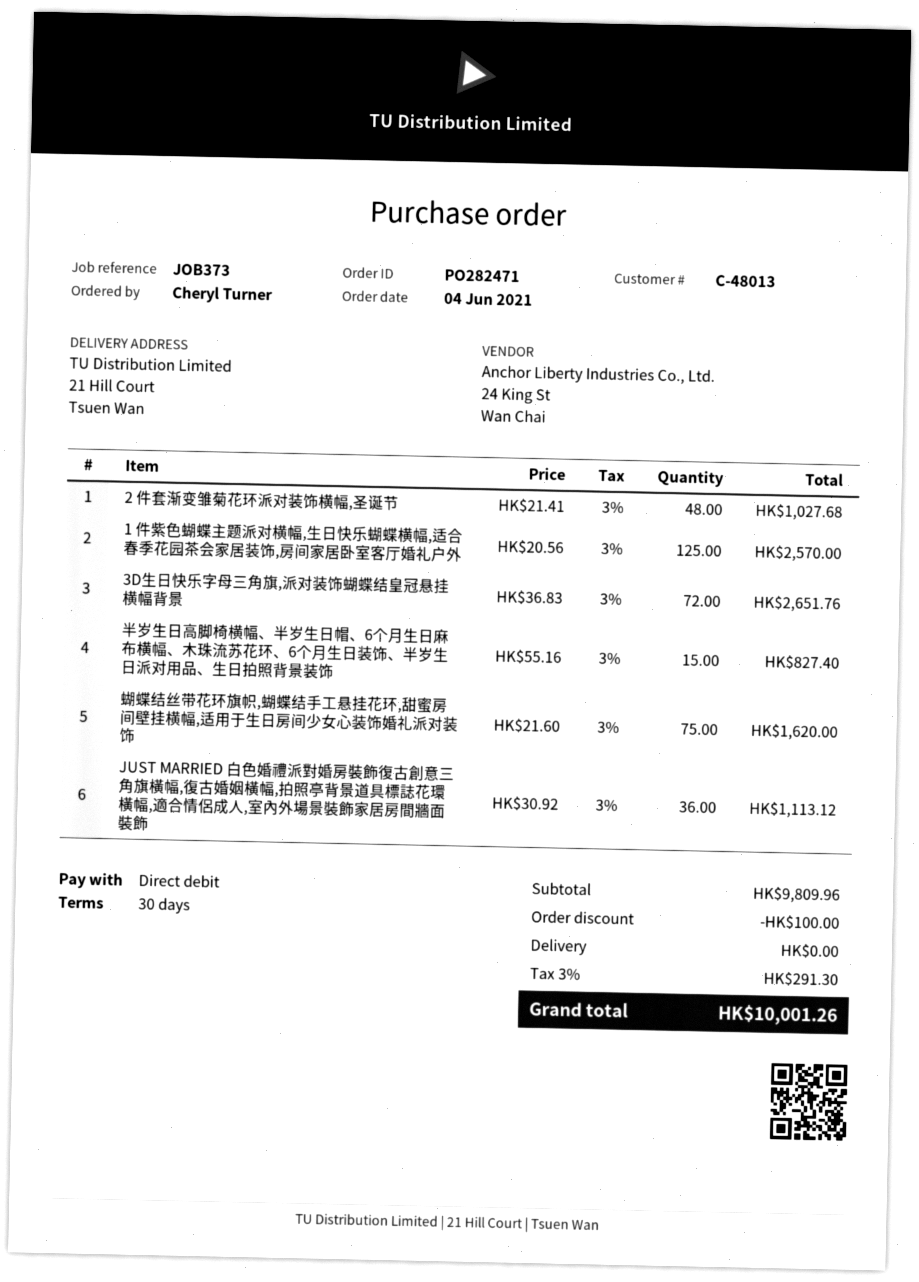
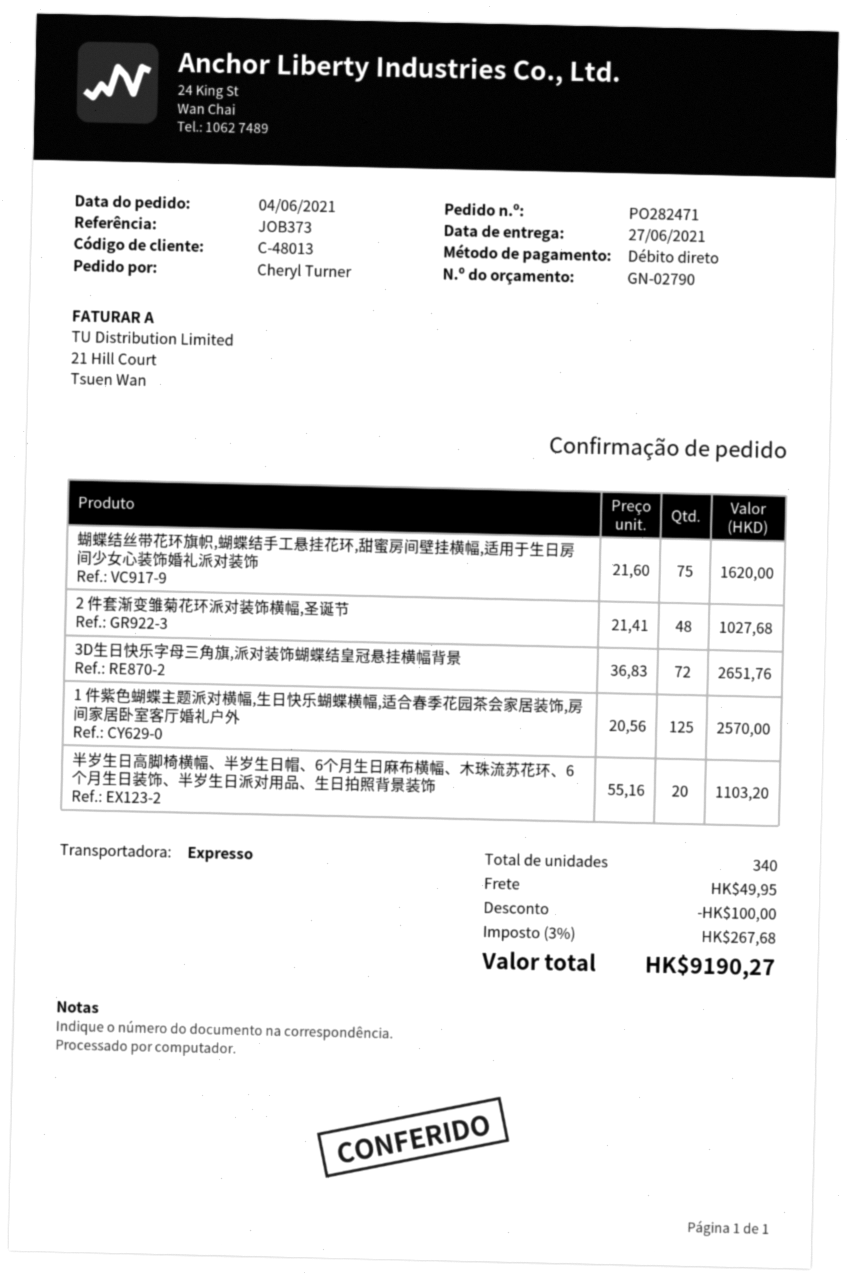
半岁生日高脚椅横幅、半岁生日帽、6个月生日麻布横幅、木珠流苏花环、6个月生日装饰、半岁生日派对用品、生日拍照背景装饰: 15 x 55.16 = 827.40 -> 20 x 55.16 = 1103.20
JUST MARRIED 白色婚禮派對婚房裝飾復古創意三角旗橫幅,復古婚姻橫幅,拍照亭背景道具標誌花環橫幅,適合情侶成人,室內外場景裝飾家居房間牆面裝飾: 36 x 30.92 = 1113.12 -> none
shipping: 0.00 -> 49.95
tax: 3% = 291.30 -> 3% = 267.68
total: 10001.26 -> 9190.27

